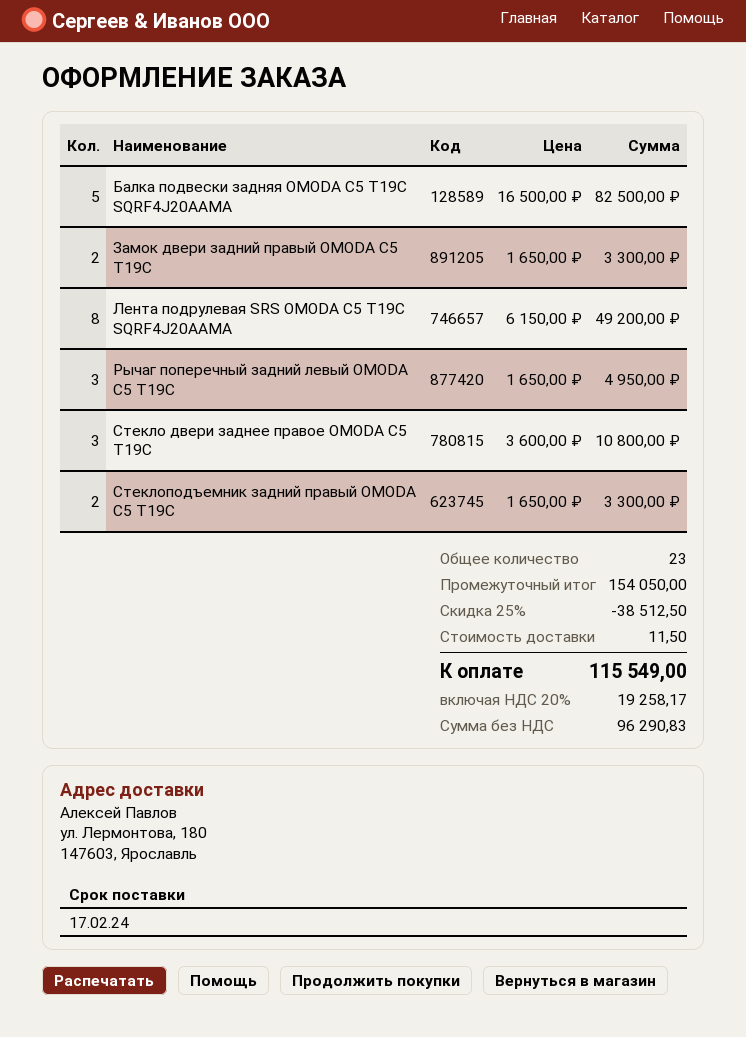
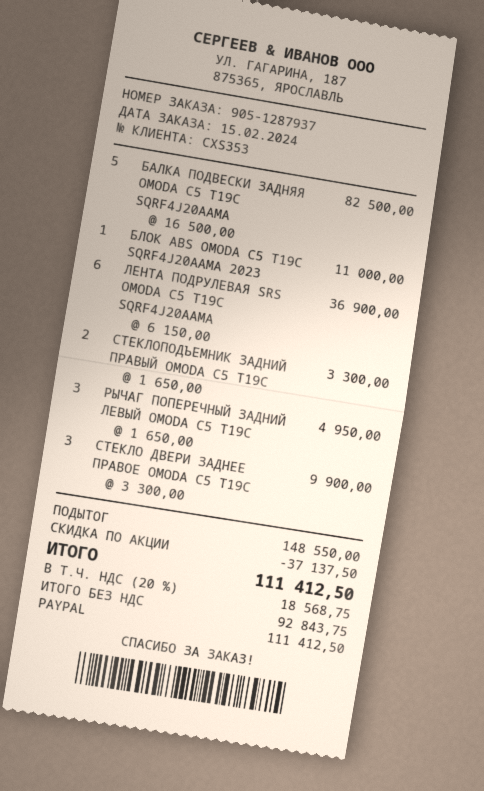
Замок двери задний правый OMODA C5 T19C: 2 x 1650.00 = 3300.00 -> none
Лента подрулевая SRS OMODA C5 T19C SQRF4J20AAMA: 8 x 6150.00 = 49200.00 -> 6 x 6150.00 = 36900.00
Стекло двери заднее правое OMODA C5 T19C: 3 x 3600.00 = 10800.00 -> 3 x 3300.00 = 9900.00
БЛОК ABS OMODA C5 T19C SQRF4J20AAMA 2023: none -> 1 x 11000.00 = 11000.00
subtotal: 154050.00 -> 148550.00
discount: 38512.50 -> 37137.50
shipping: 11.50 -> none
net: 96290.83 -> 92843.75
tax: 20% = 19258.17 -> 20% = 18568.75
total: 115549.00 -> 111412.50

